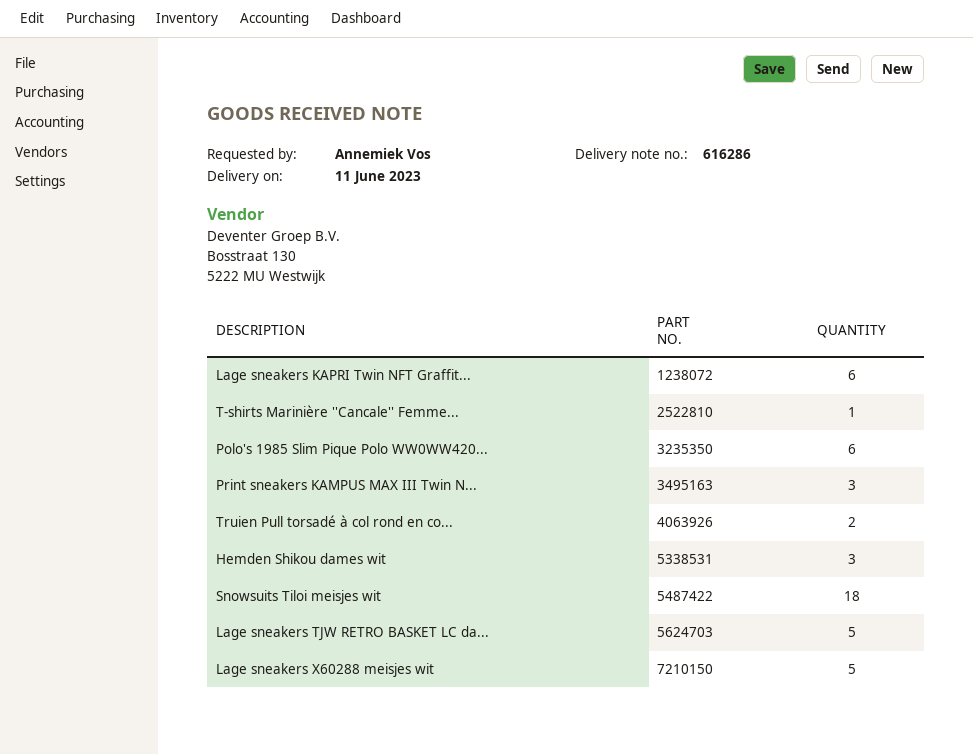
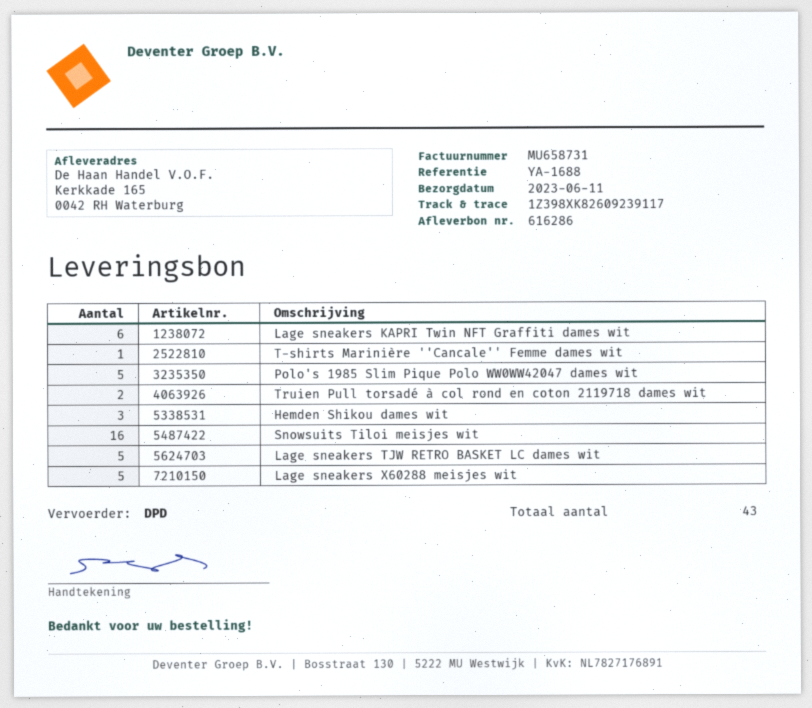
Polo's 1985 Slim Pique Polo WW0WW420...: 6 -> 5
Print sneakers KAMPUS MAX III Twin N...: 3 -> none
Snowsuits Tiloi meisjes wit: 18 -> 16

